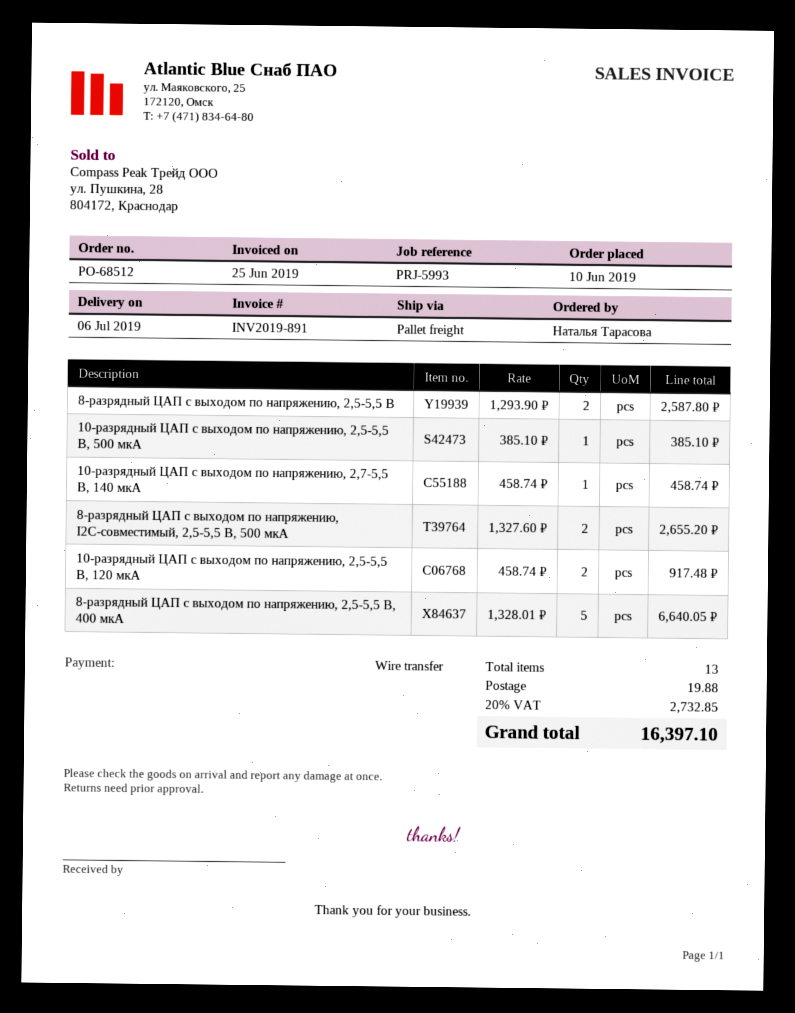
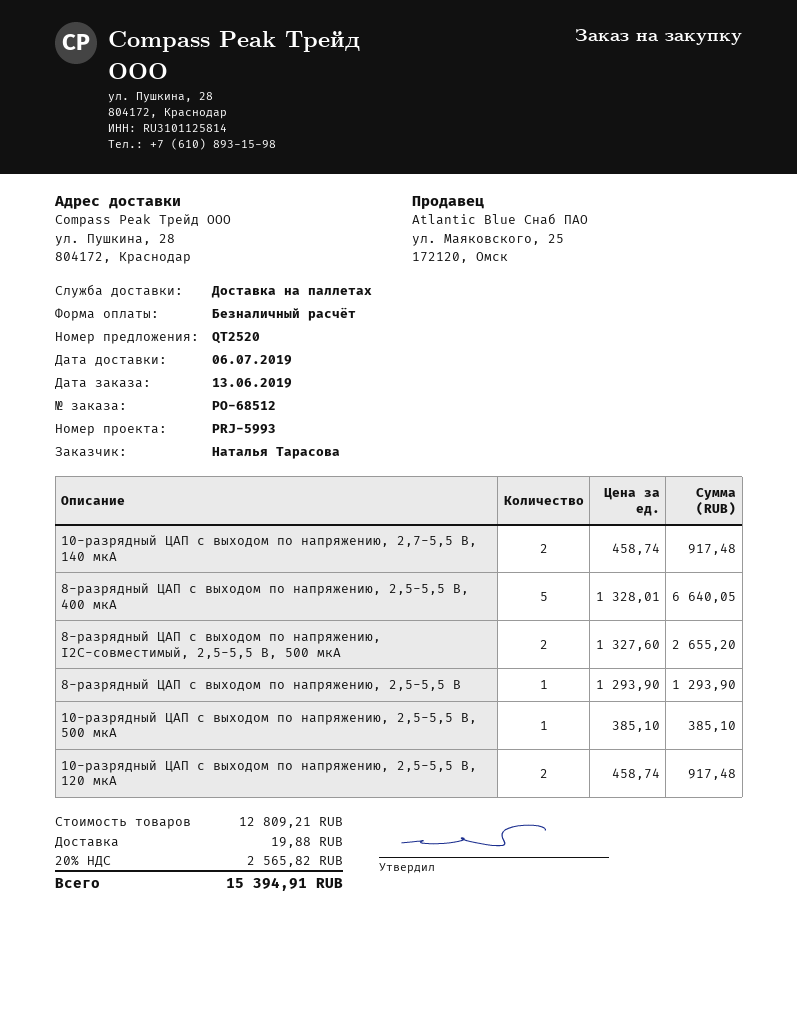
order date: 2019-06-10 -> 2019-06-13
8-разрядный ЦАП с выходом по напряжению, 2,5-5,5 В: 2 x 1293.90 = 2587.80 -> 1 x 1293.90 = 1293.90
10-разрядный ЦАП с выходом по напряжению, 2,7-5,5 В, 140 мкА: 1 x 458.74 = 458.74 -> 2 x 458.74 = 917.48
tax: 20% = 2732.85 -> 20% = 2565.82
total: 16397.10 -> 15394.91

